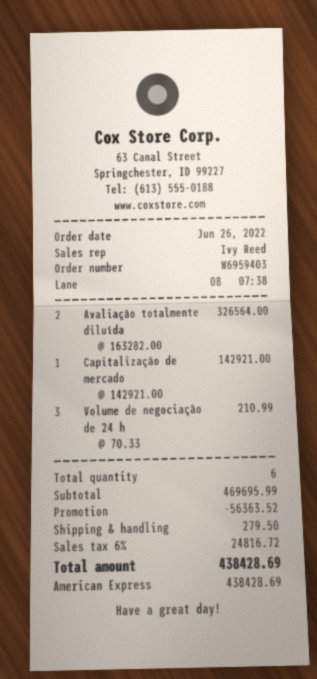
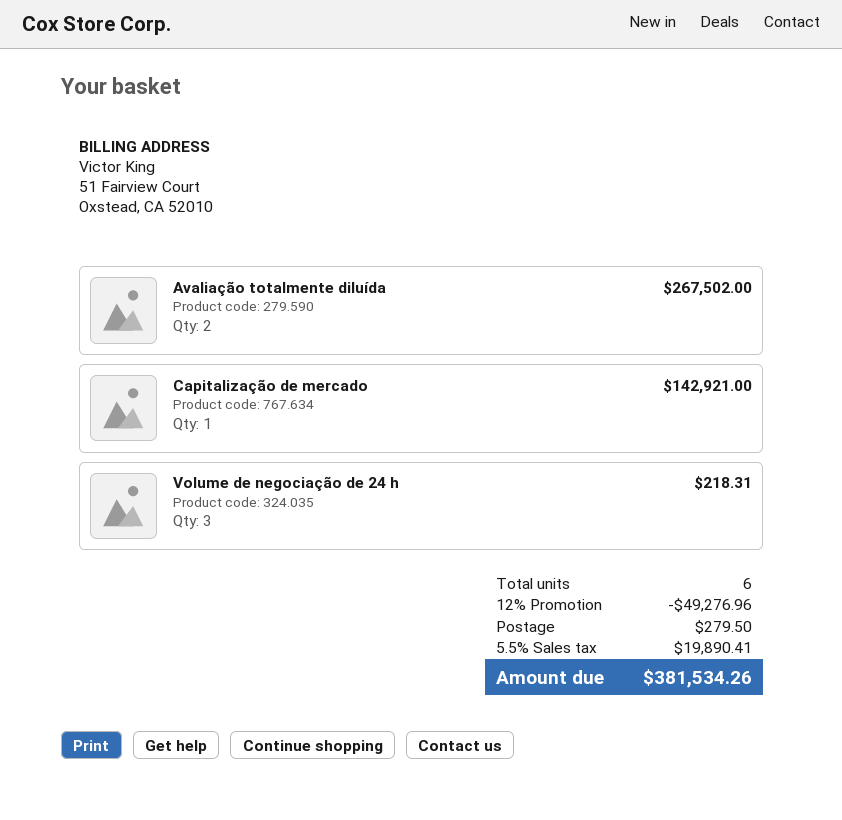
Avaliação totalmente diluída: 2 for 326564.00 -> 2 for 267502.00
Volume de negociação de 24 h: 3 for 210.99 -> 3 for 218.31
discount: 56363.52 -> 49276.96
tax: 6% = 24816.72 -> 5.5% = 19890.41
total: 438428.69 -> 381534.26

